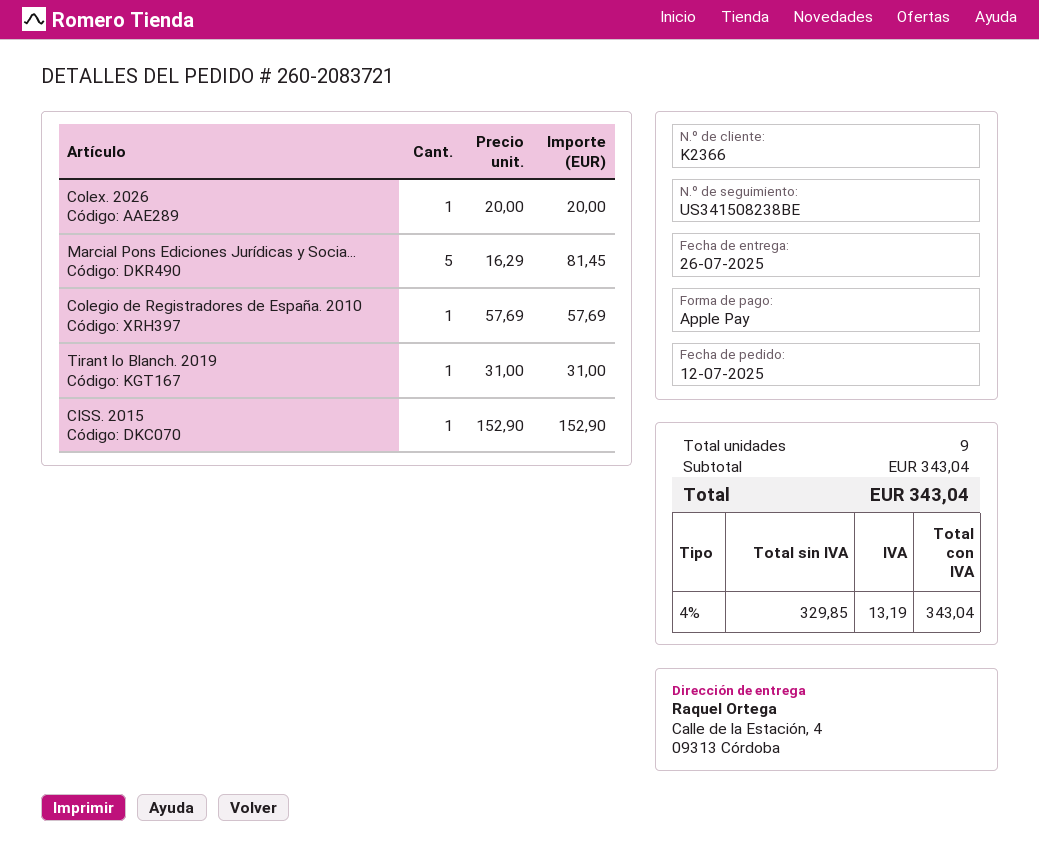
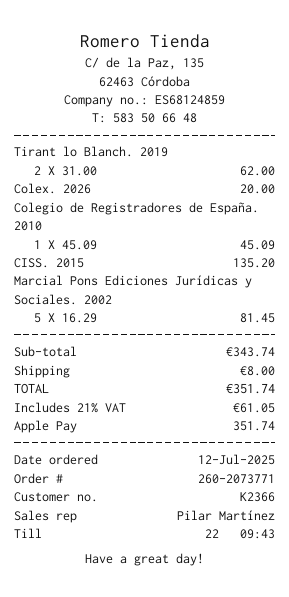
order number: 260-2083721 -> 260-2073771
Colegio de Registradores de España. 2010: 1 x 57.69 = 57.69 -> 1 x 45.09 = 45.09
Tirant lo Blanch. 2019: 1 x 31.00 = 31.00 -> 2 x 31.00 = 62.00
CISS. 2015: 1 x 152.90 = 152.90 -> 1 x 135.20 = 135.20
subtotal: 343.04 -> 343.74
shipping: none -> 8.00
tax: 4% = 13.19 -> 21% = 61.05
total: 343.04 -> 351.74

